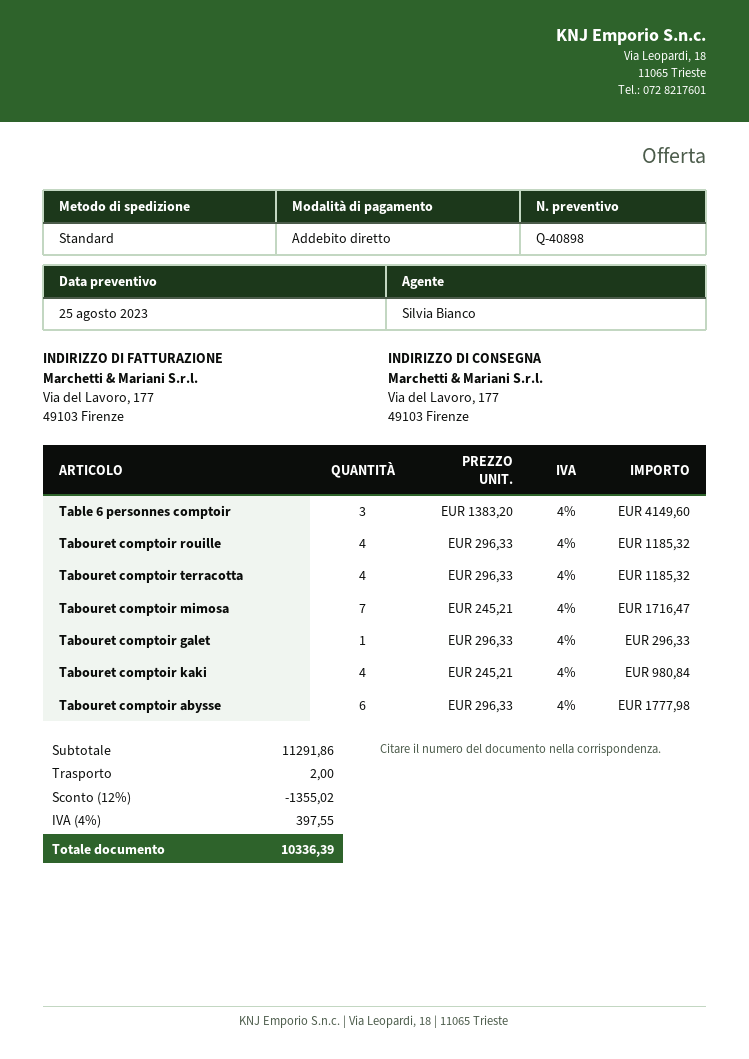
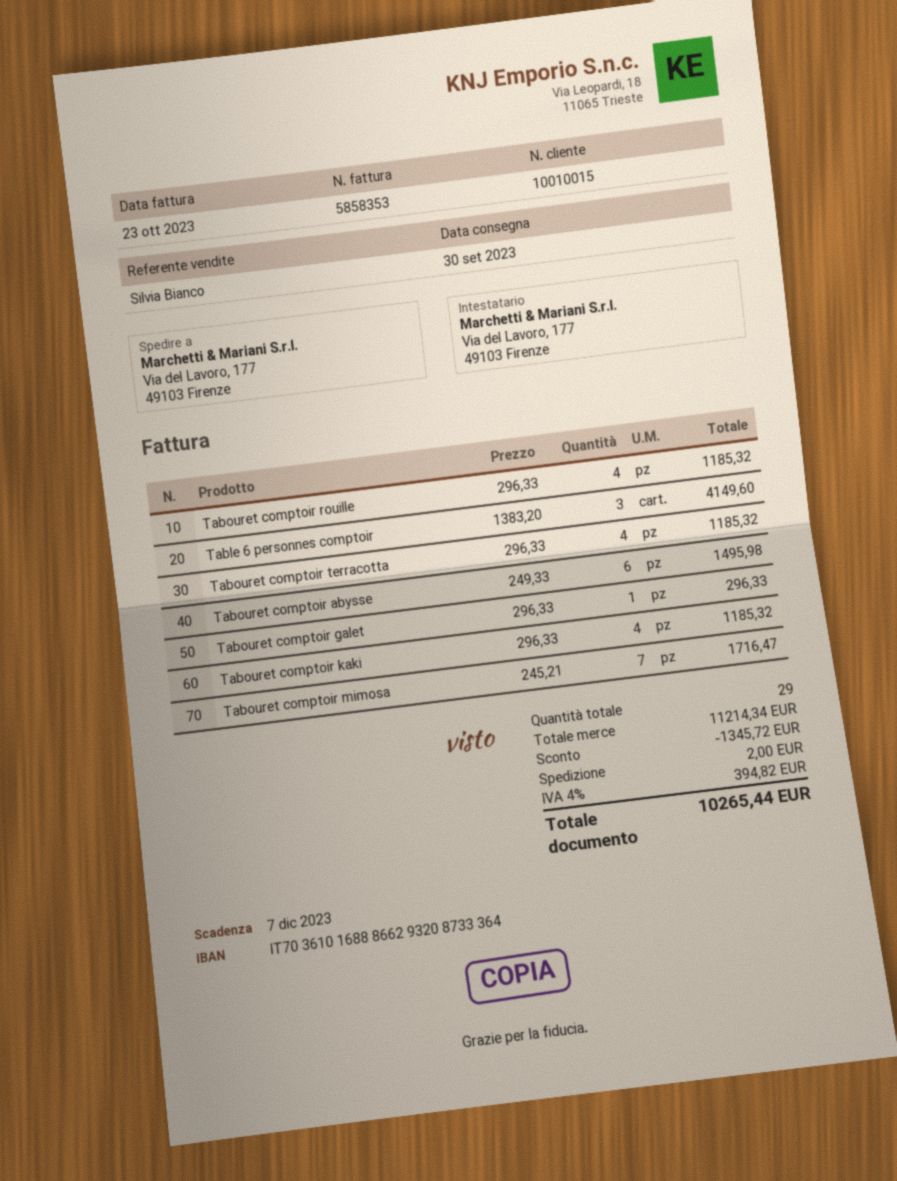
Tabouret comptoir kaki: 4 x 245.21 = 980.84 -> 4 x 296.33 = 1185.32
Tabouret comptoir abysse: 6 x 296.33 = 1777.98 -> 6 x 249.33 = 1495.98
subtotal: 11291.86 -> 11214.34
discount: 1355.02 -> 1345.72
tax: 4% = 397.55 -> 4% = 394.82
total: 10336.39 -> 10265.44

